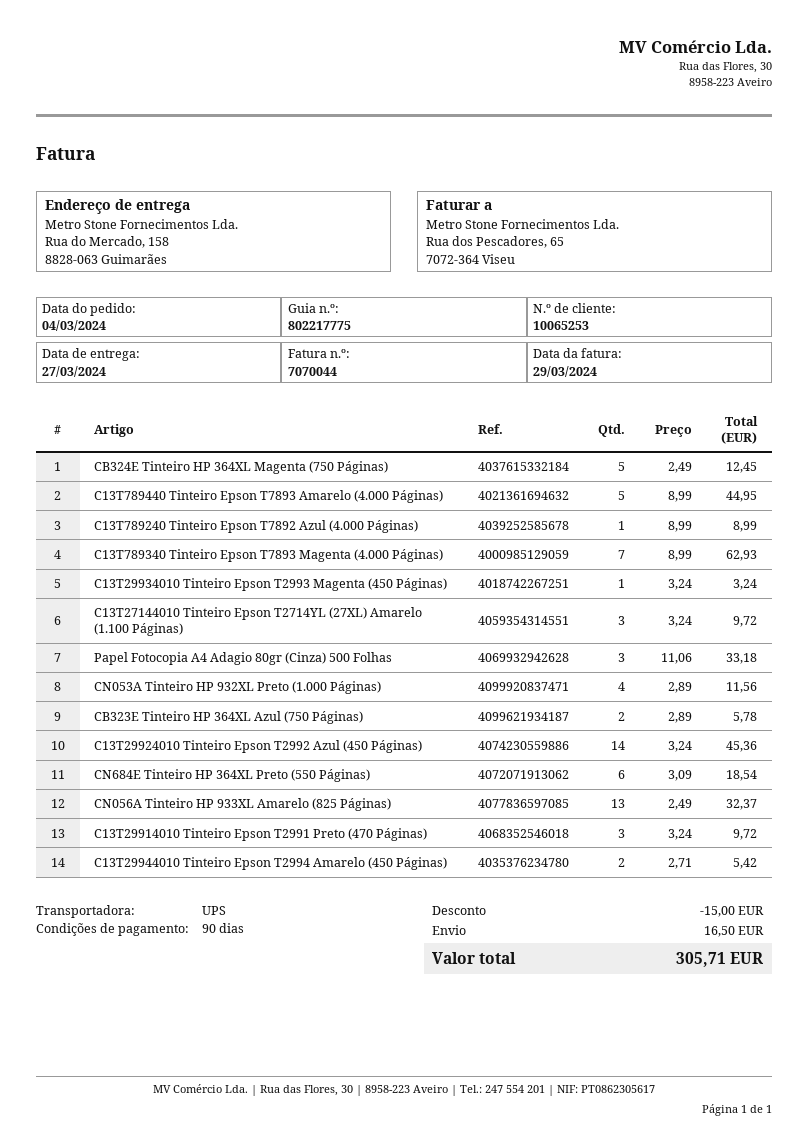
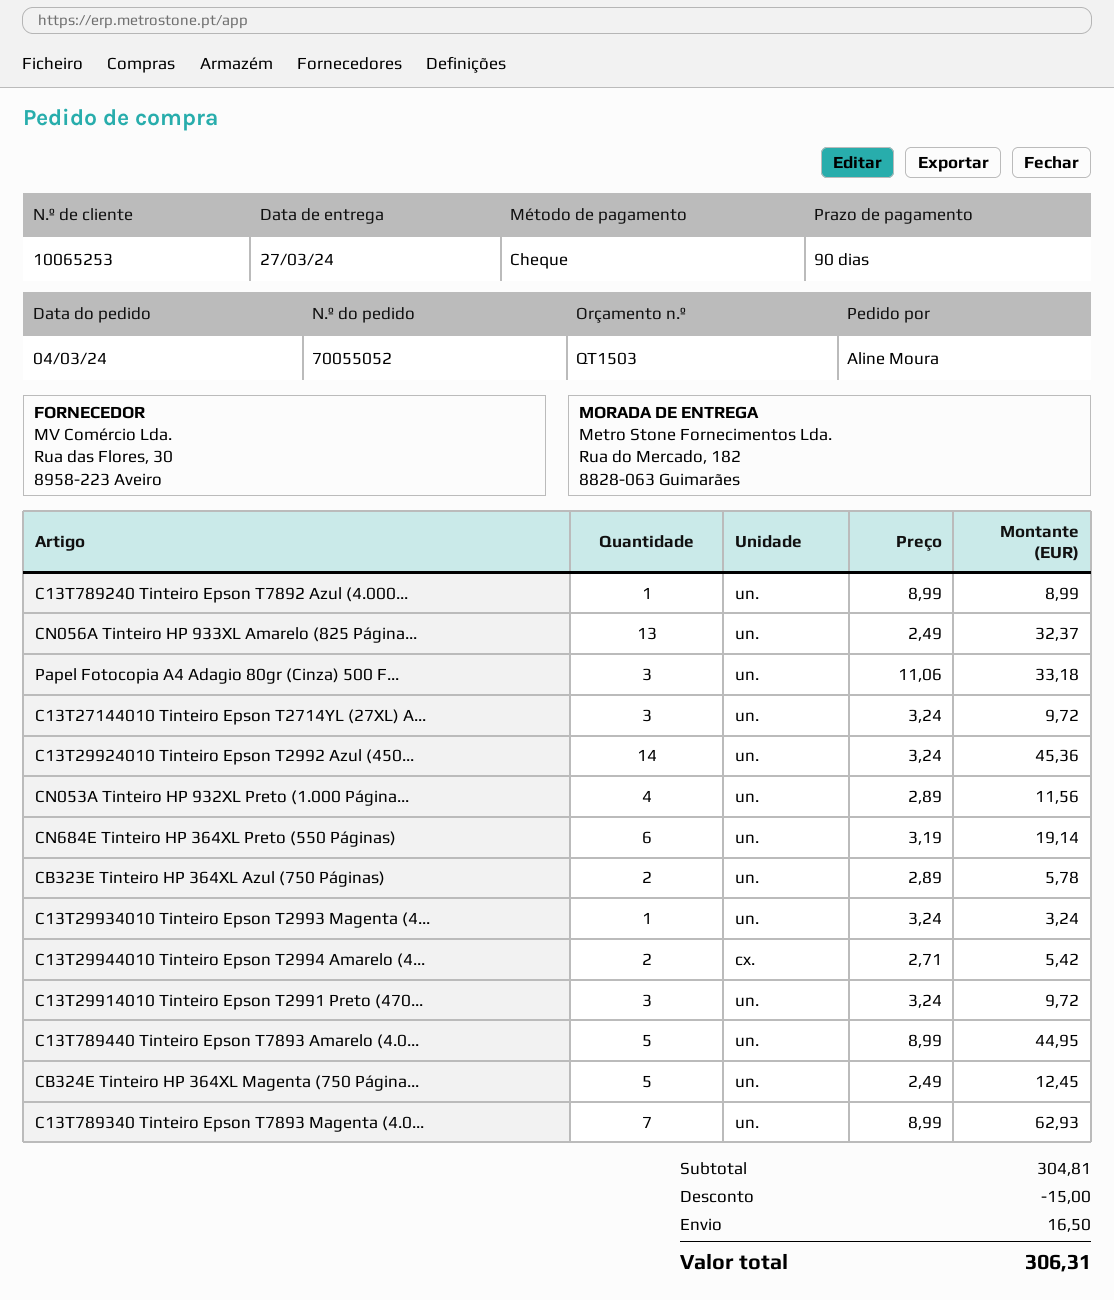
ship to: Rua do Mercado, 158, 8828-063 Guimarães -> Rua do Mercado, 182, 8828-063 Guimarães
CN684E Tinteiro HP 364XL Preto (550 Páginas): 6 x 3.09 = 18.54 -> 6 x 3.19 = 19.14
total: 305.71 -> 306.31

